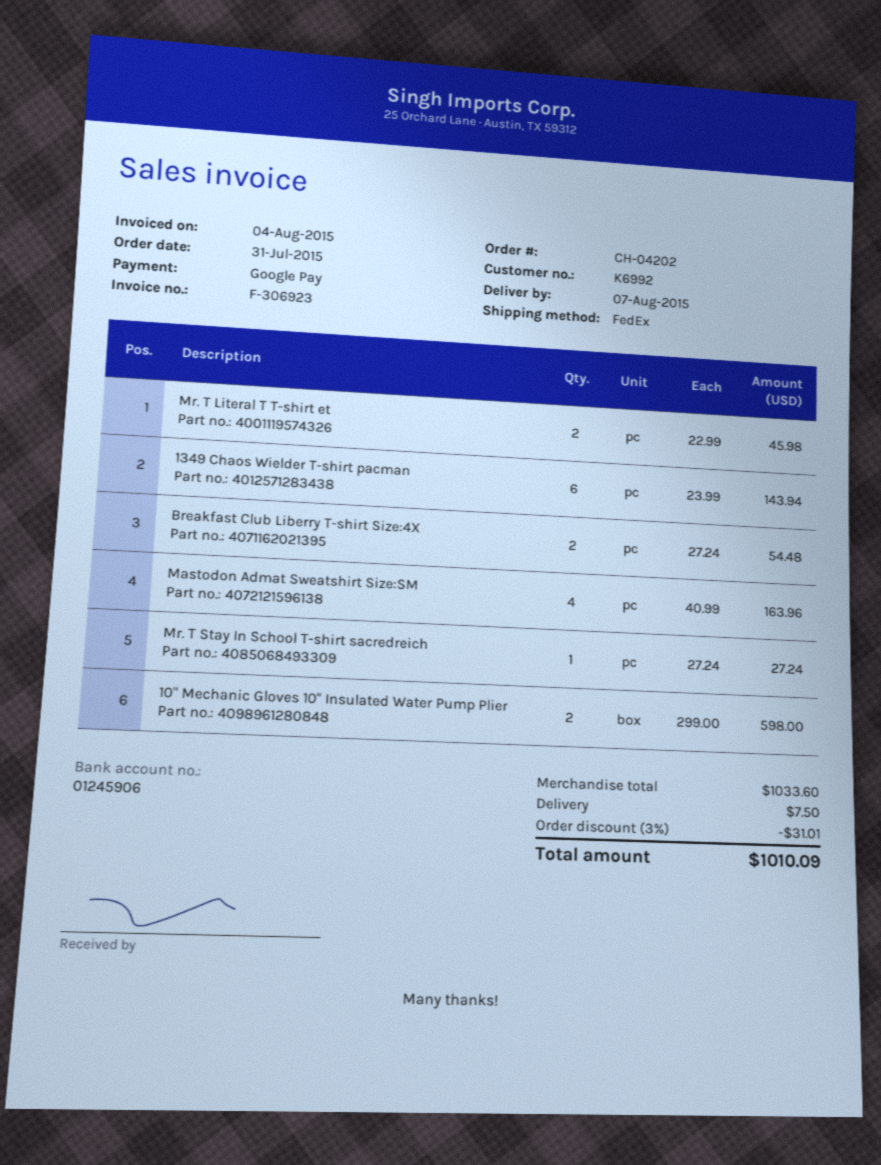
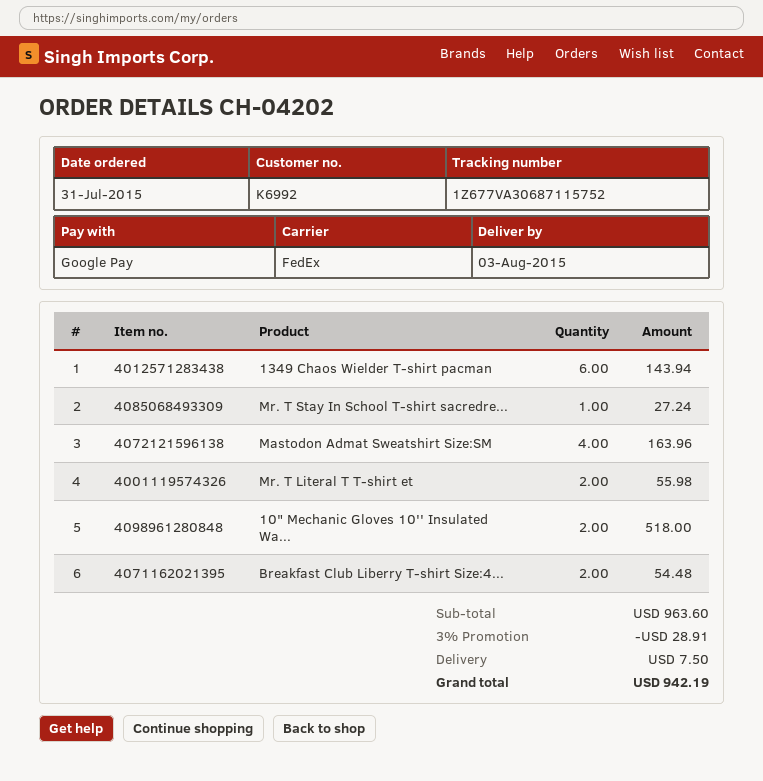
delivery date: 2015-08-07 -> 2015-08-03
Mr. T Literal T T-shirt et: 2 for 45.98 -> 2 for 55.98
10" Mechanic Gloves 10'' Insulated Water Pump Plier: 2 for 598.00 -> 2 for 518.00
subtotal: 1033.60 -> 963.60
discount: 3% = 31.01 -> 3% = 28.91
total: 1010.09 -> 942.19

